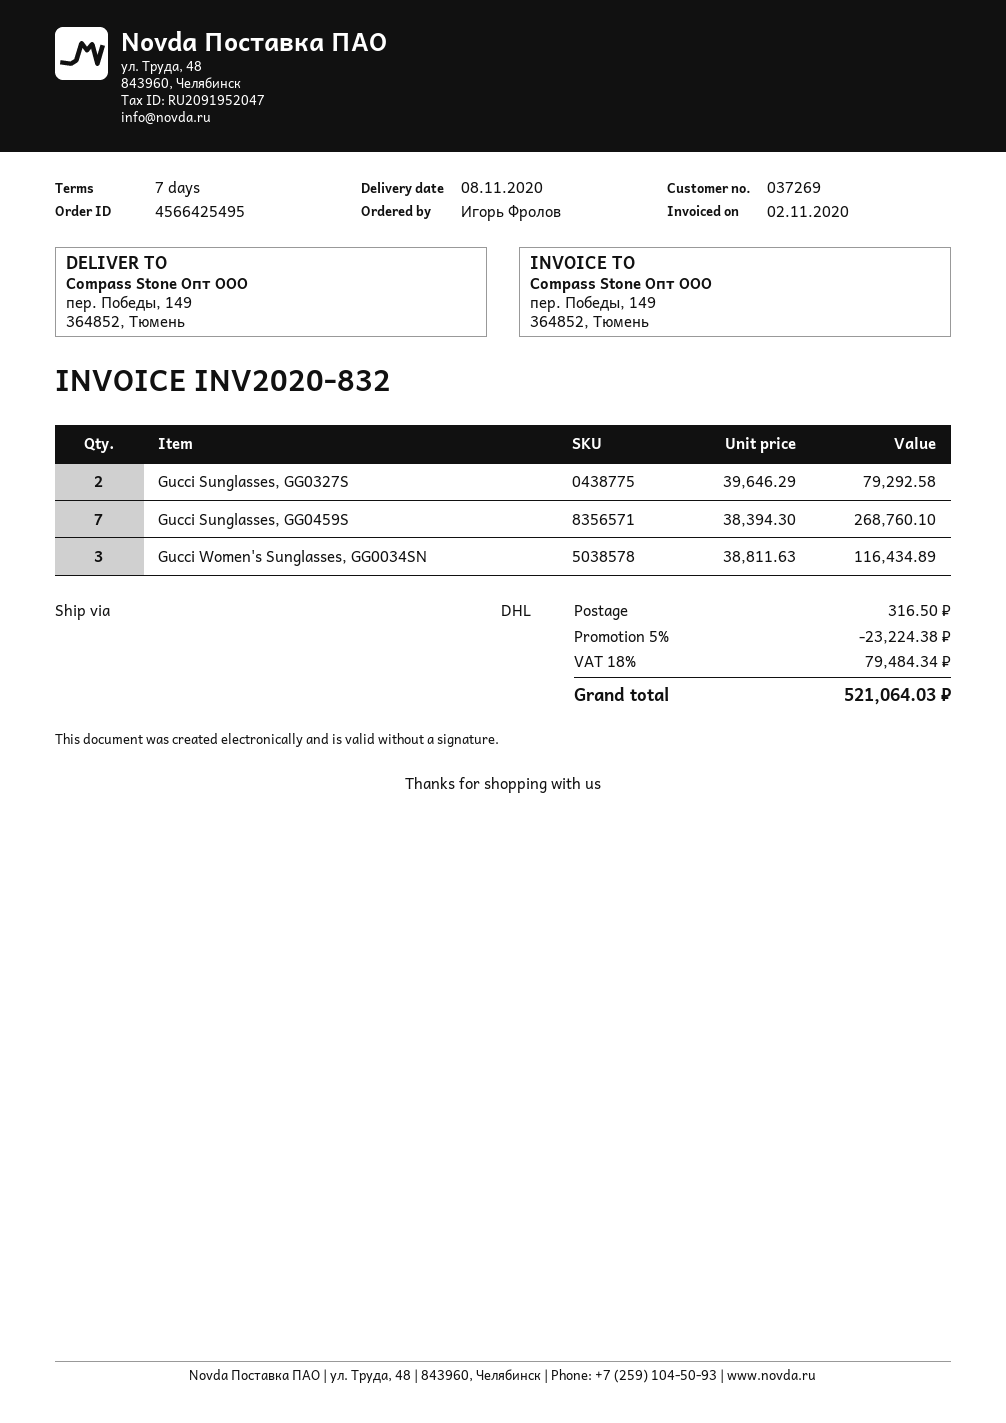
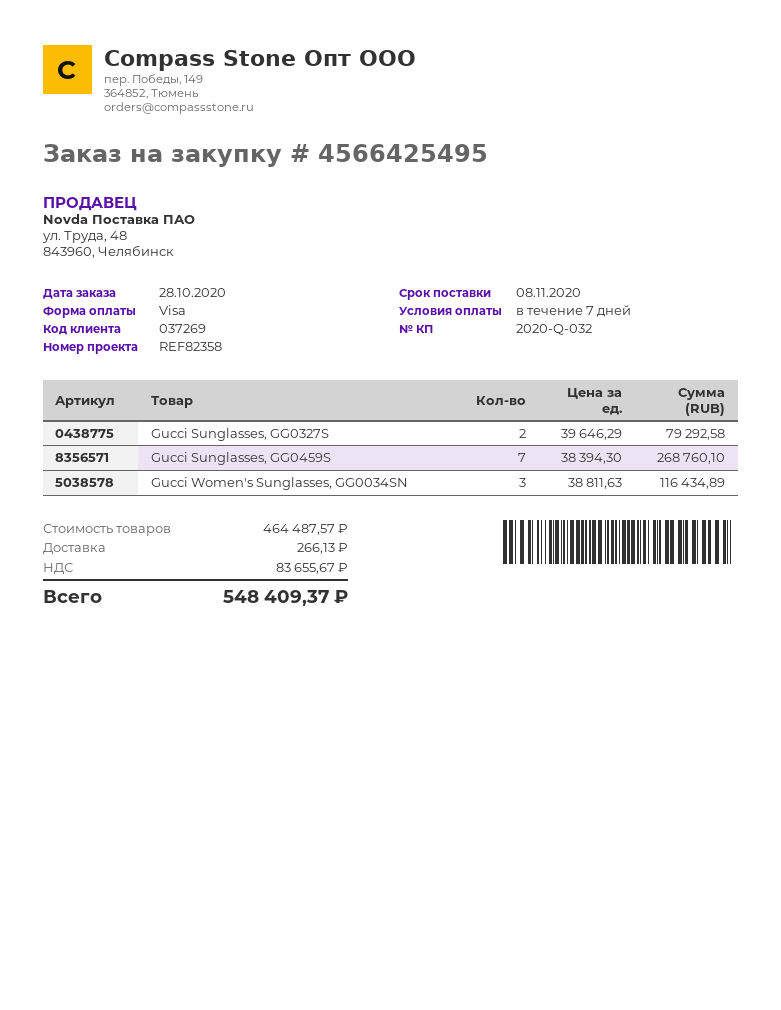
discount: 5% = 23224.38 -> none
shipping: 316.50 -> 266.13
tax: 79484.34 -> 83655.67
total: 521064.03 -> 548409.37

